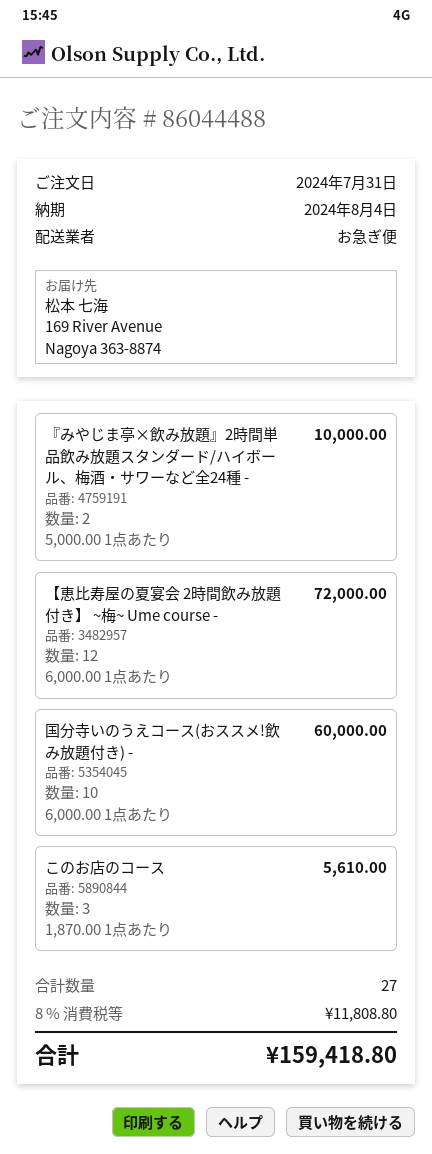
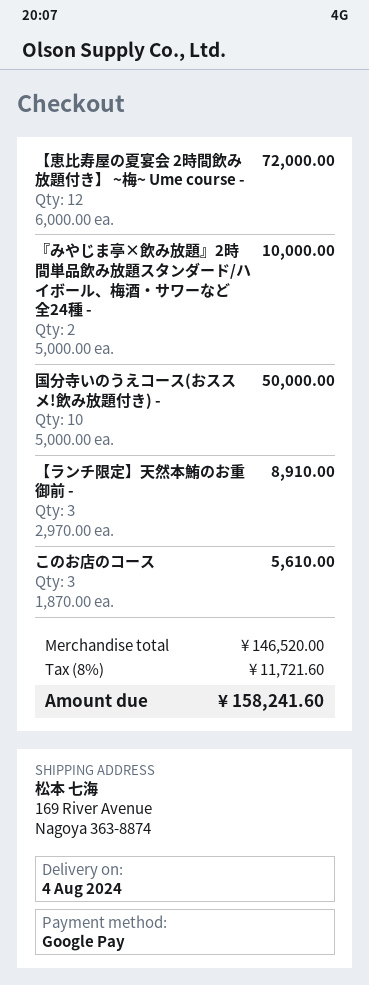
国分寺いのうえコース(おススメ!飲み放題付き) -: 10 x 6000.00 = 60000.00 -> 10 x 5000.00 = 50000.00
【ランチ限定】天然本鮪のお重御前 -: none -> 3 x 2970.00 = 8910.00
tax: 8% = 11808.80 -> 8% = 11721.60
total: 159418.80 -> 158241.60

